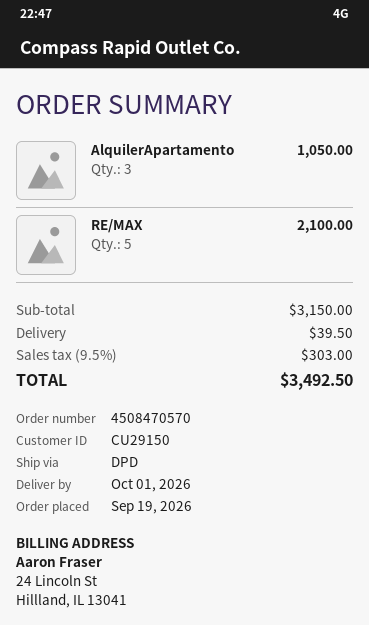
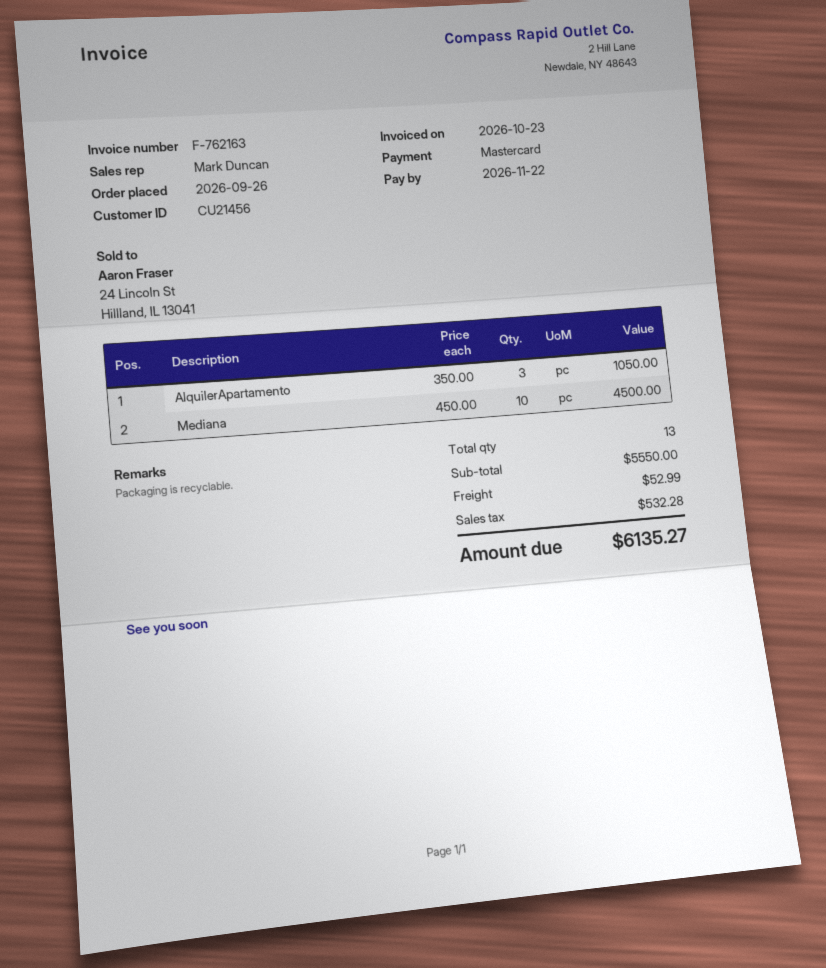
order date: 2026-09-19 -> 2026-09-26
customer number: CU29150 -> CU21456
RE/MAX: 5 for 2100.00 -> none
Mediana: none -> 10 for 4500.00
subtotal: 3150.00 -> 5550.00
shipping: 39.50 -> 52.99
tax: 303.00 -> 532.28
total: 3492.50 -> 6135.27

